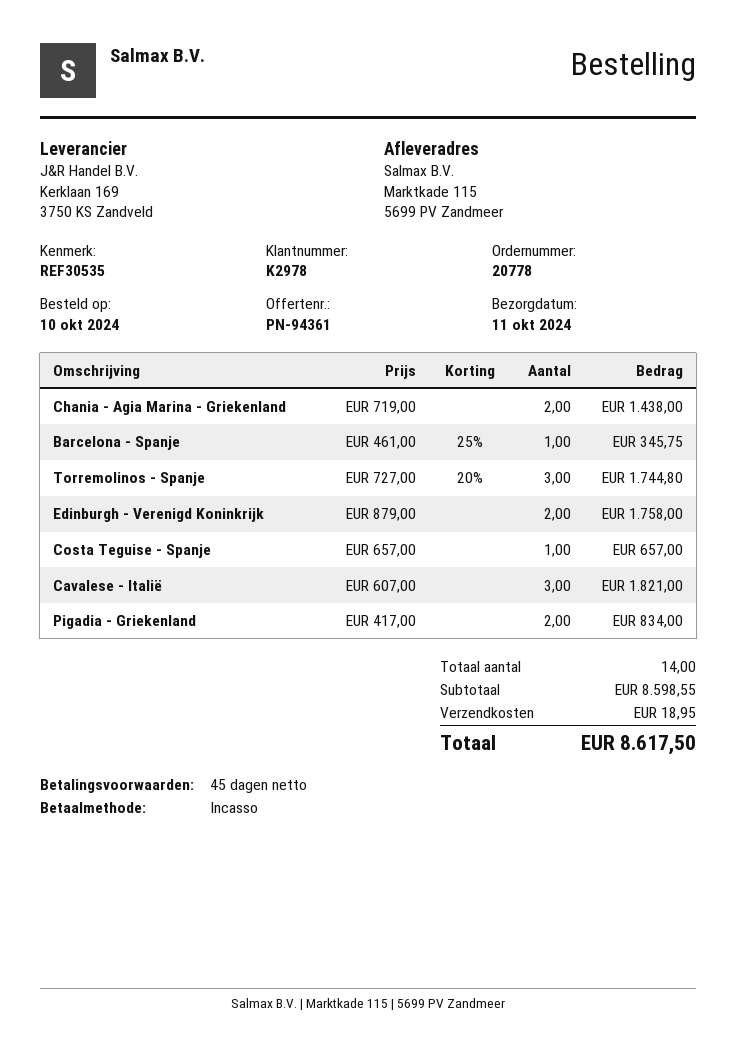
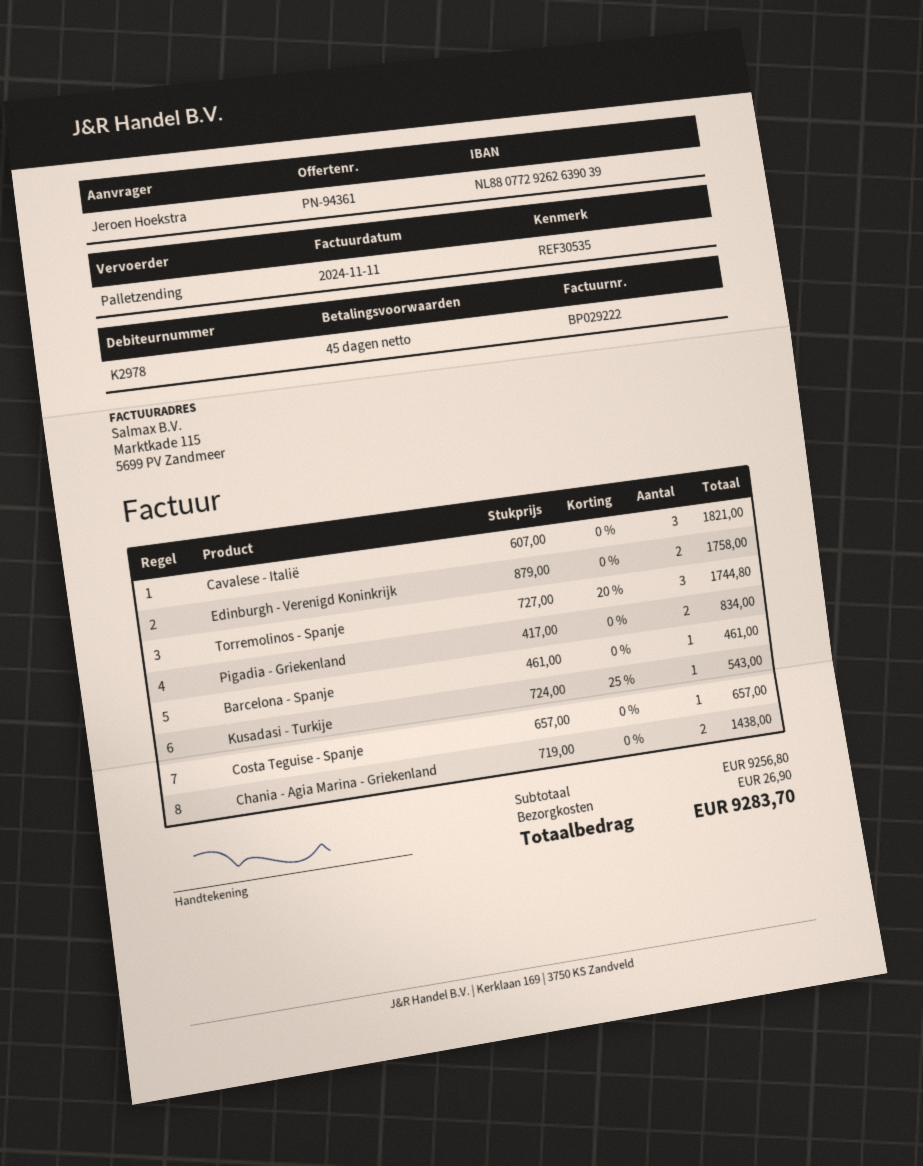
Barcelona - Spanje: 1 x 461.00 - 25% = 345.75 -> 1 x 461.00 = 461.00
Kusadasi - Turkije: none -> 1 x 724.00 - 25% = 543.00
subtotal: 8598.55 -> 9256.80
shipping: 18.95 -> 26.90
total: 8617.50 -> 9283.70

